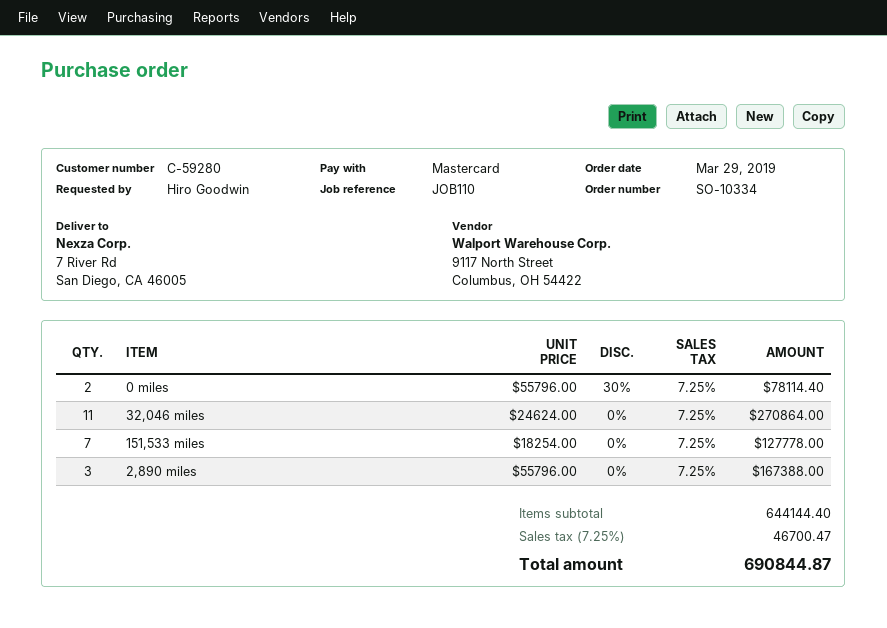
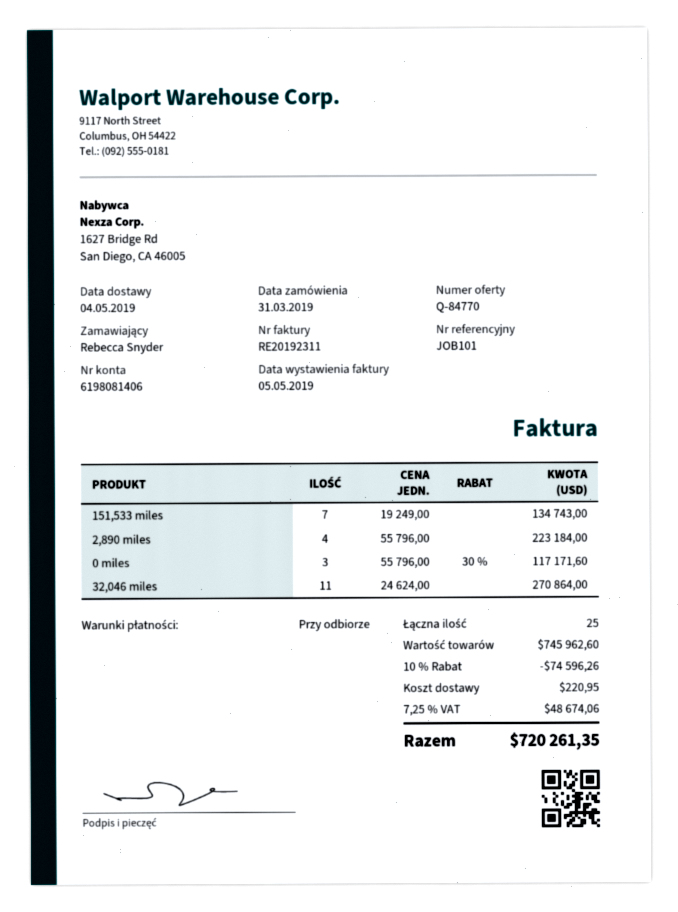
order date: 2019-03-29 -> 2019-03-31
reference: JOB110 -> JOB101
ordered by: Hiro Goodwin -> Rebecca Snyder
0 miles: 2 x 55796.00 - 30% = 78114.40 -> 3 x 55796.00 - 30% = 117171.60
151,533 miles: 7 x 18254.00 = 127778.00 -> 7 x 19249.00 = 134743.00
2,890 miles: 3 x 55796.00 = 167388.00 -> 4 x 55796.00 = 223184.00
subtotal: 644144.40 -> 745962.60
discount: none -> 10% = 74596.26
shipping: none -> 220.95
tax: 7.25% = 46700.47 -> 7.25% = 48674.06
total: 690844.87 -> 720261.35

